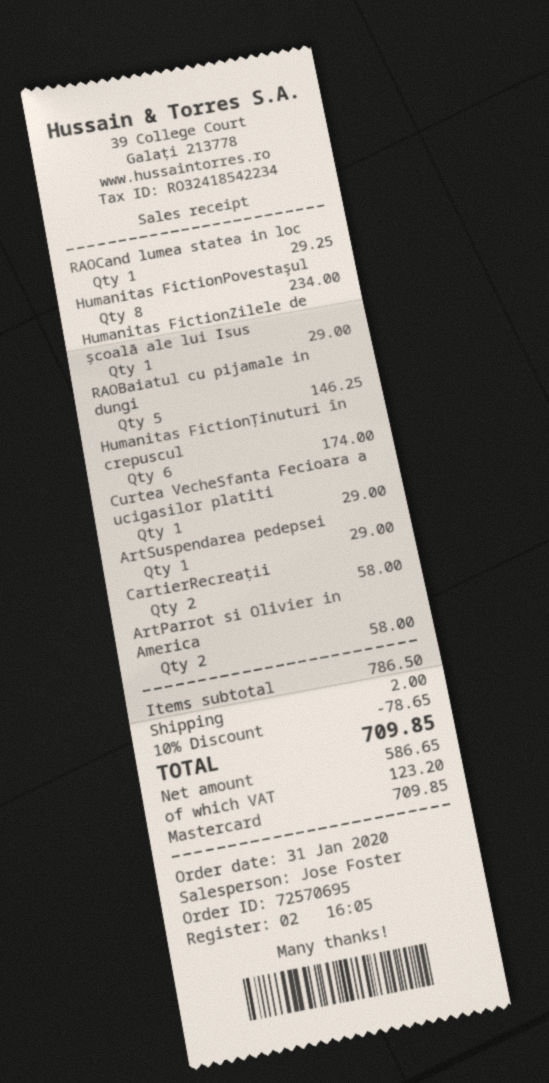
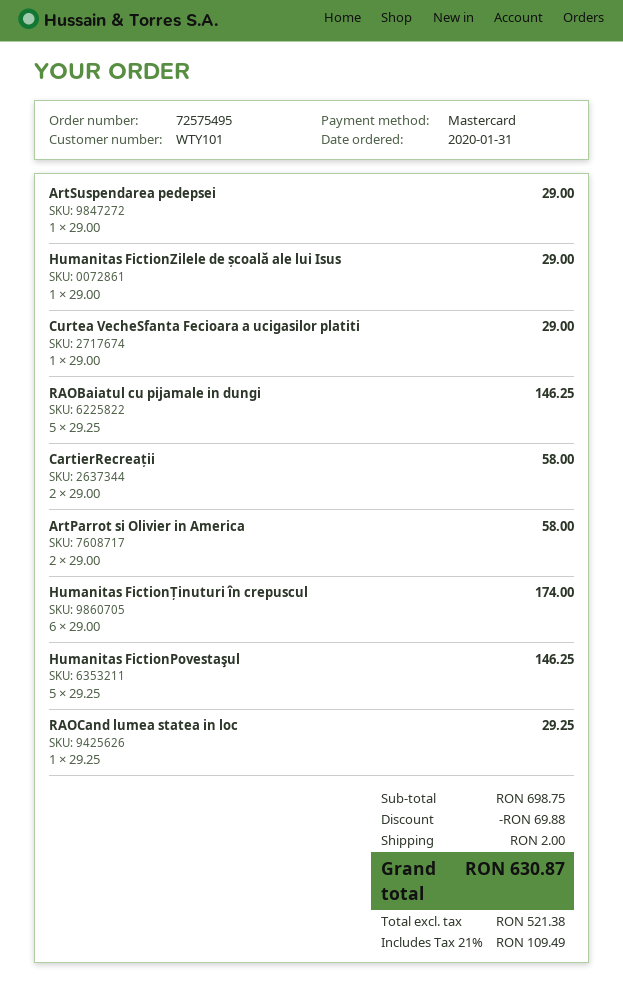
order number: 72570695 -> 72575495
Humanitas FictionPovestaşul: 8 for 234.00 -> 5 for 146.25
subtotal: 786.50 -> 698.75
discount: 78.65 -> 69.88
net: 586.65 -> 521.38
tax: 123.20 -> 109.49
total: 709.85 -> 630.87

